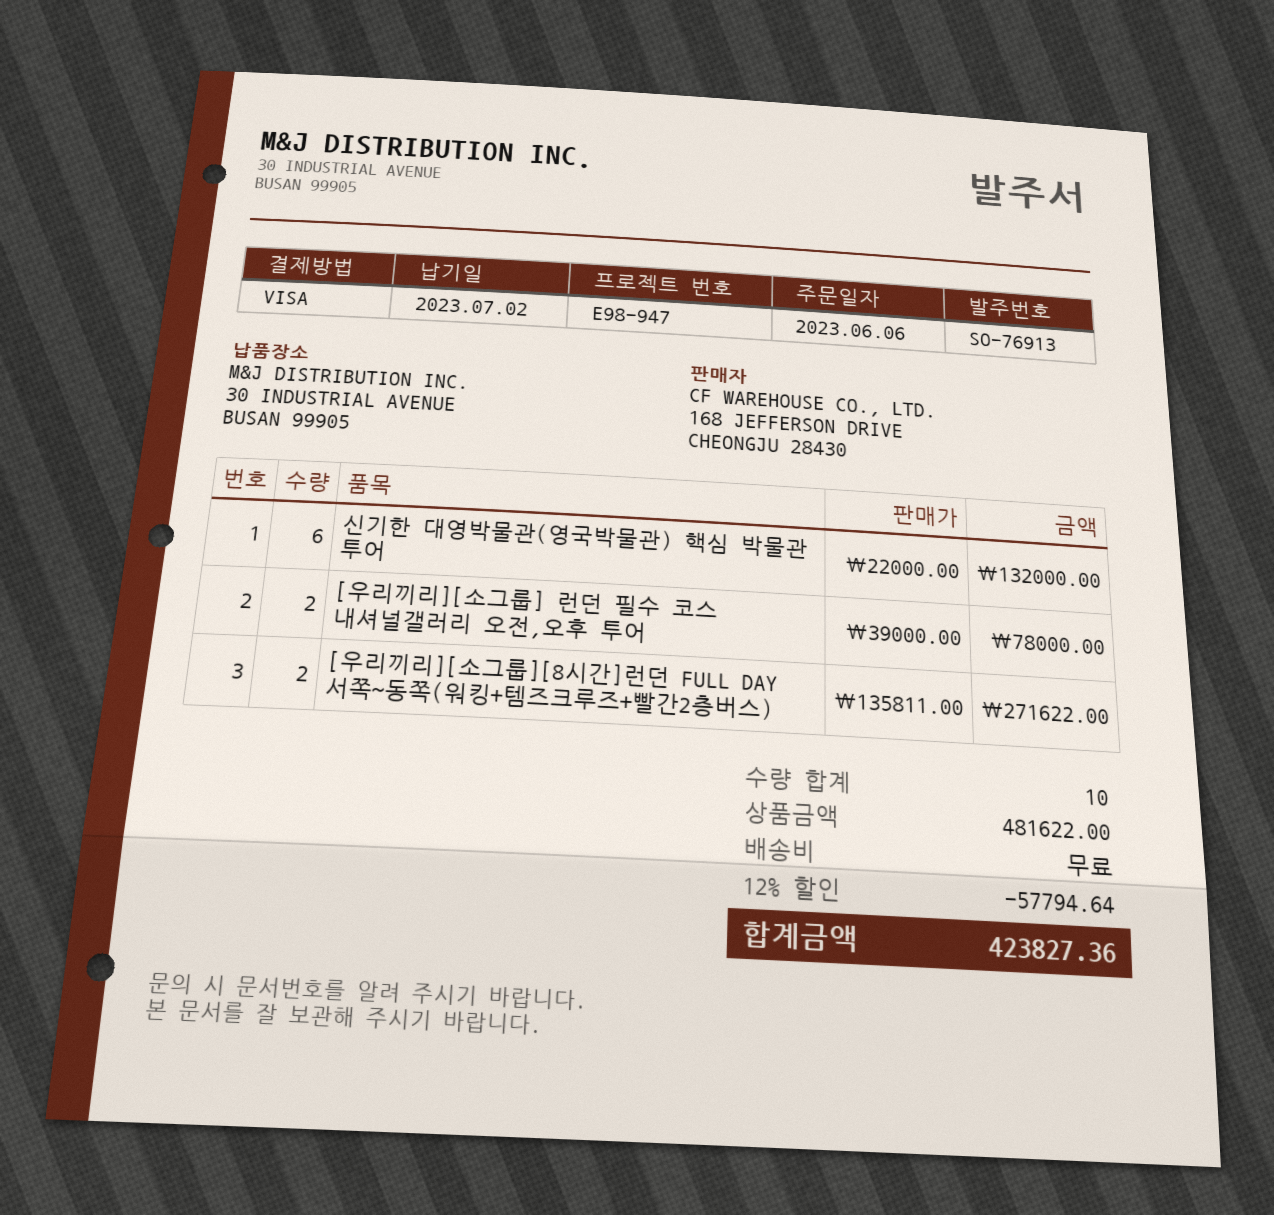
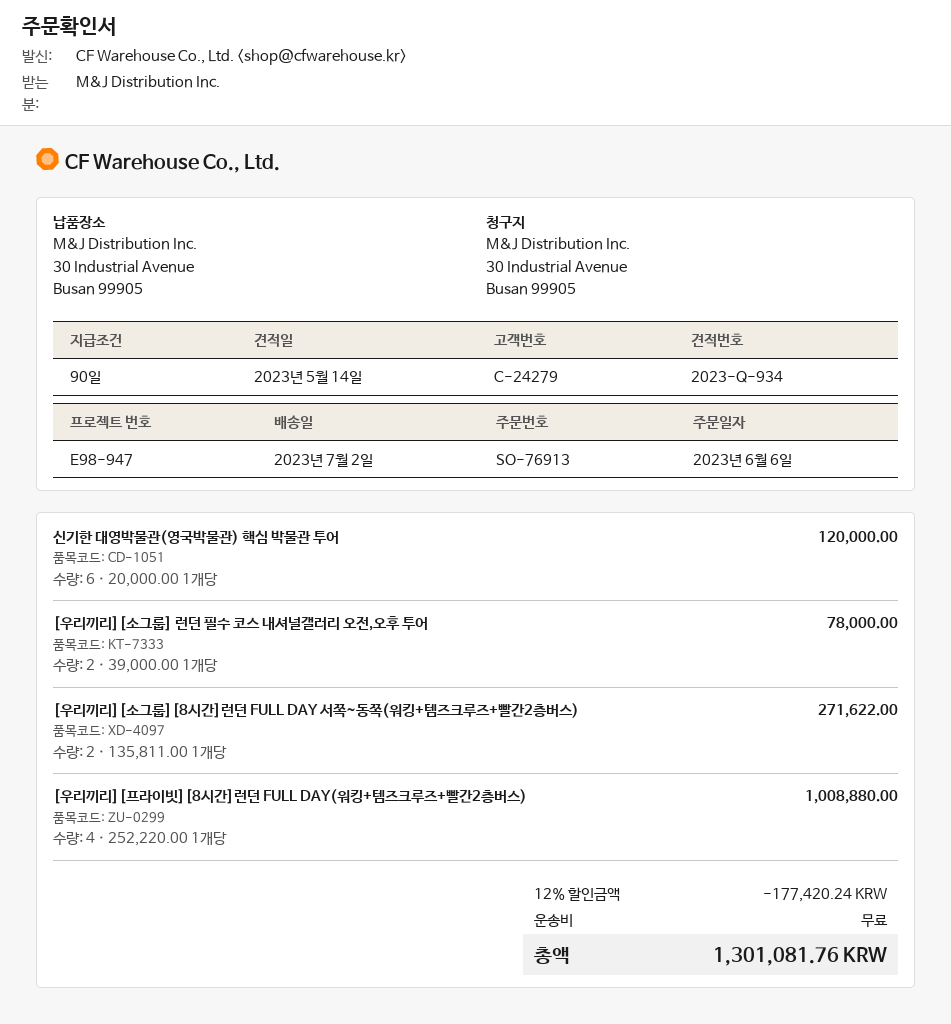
신기한 대영박물관(영국박물관) 핵심 박물관 투어: 6 x 22000.00 = 132000.00 -> 6 x 20000.00 = 120000.00
[우리끼리][프라이빗][8시간]런던 FULL DAY(워킹+템즈크루즈+빨간2층버스): none -> 4 x 252220.00 = 1008880.00
discount: 12% = 57794.64 -> 12% = 177420.24
total: 423827.36 -> 1301081.76

